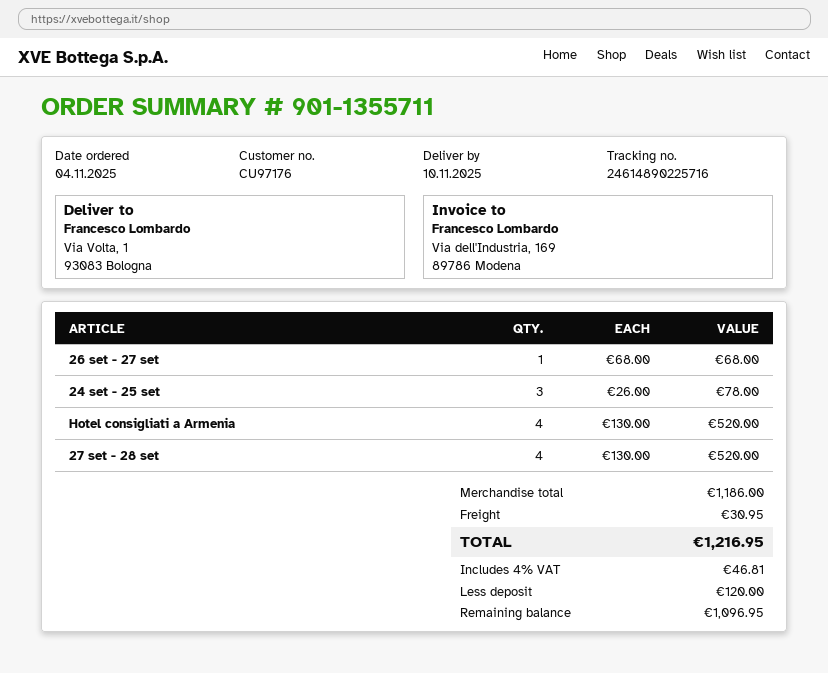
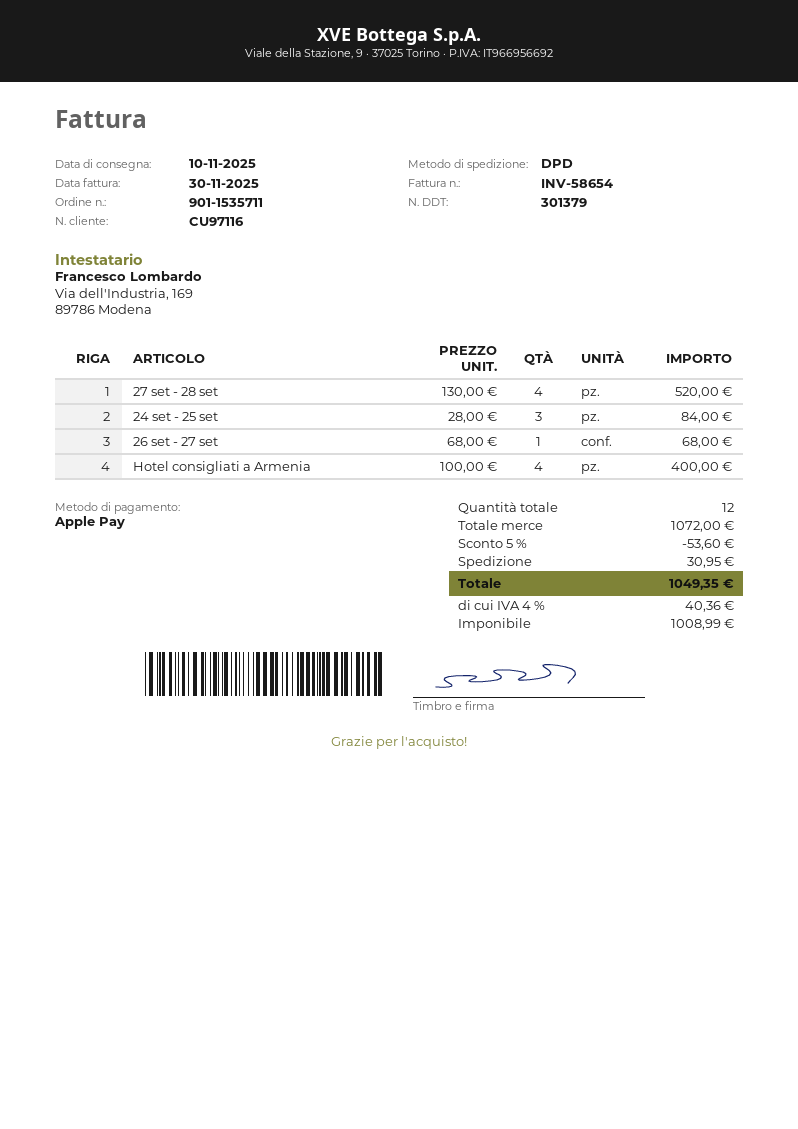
order number: 901-1355711 -> 901-1535711
customer number: CU97176 -> CU97116
24 set - 25 set: 3 x 26.00 = 78.00 -> 3 x 28.00 = 84.00
Hotel consigliati a Armenia: 4 x 130.00 = 520.00 -> 4 x 100.00 = 400.00
subtotal: 1186.00 -> 1072.00
discount: none -> 5% = 53.60
tax: 4% = 46.81 -> 4% = 40.36
total: 1216.95 -> 1049.35

